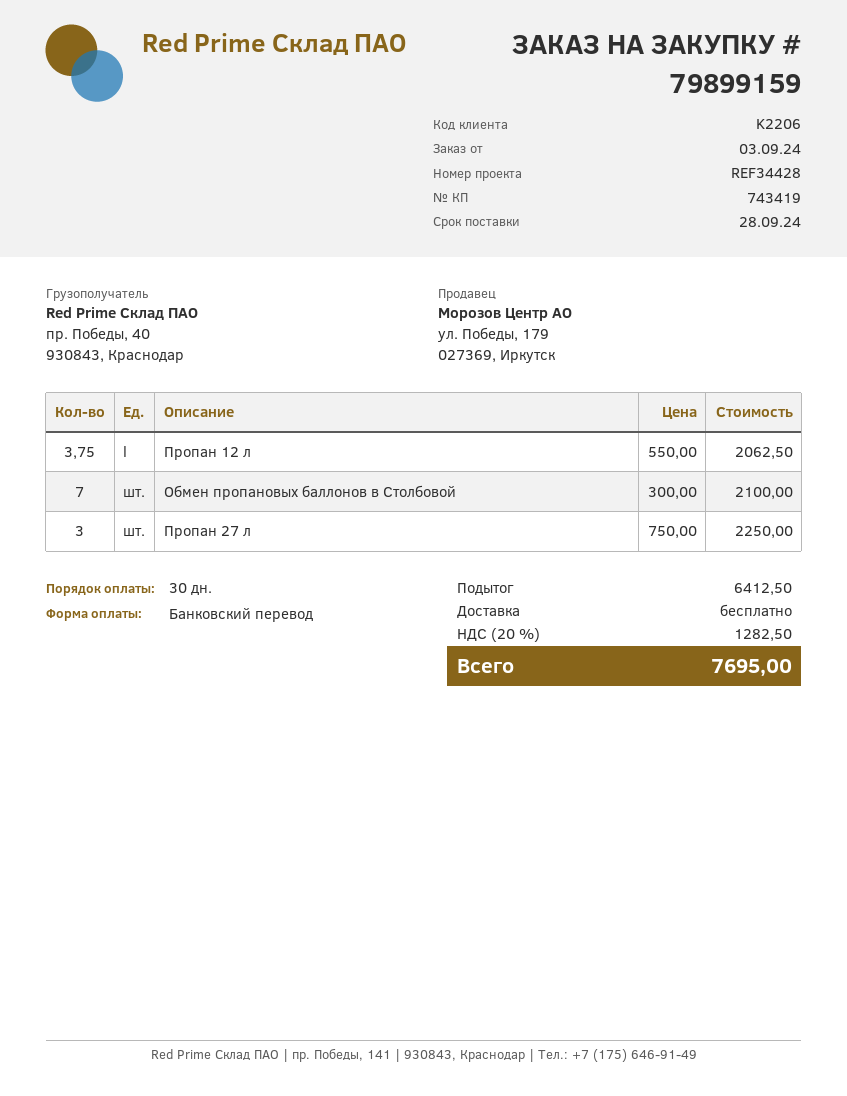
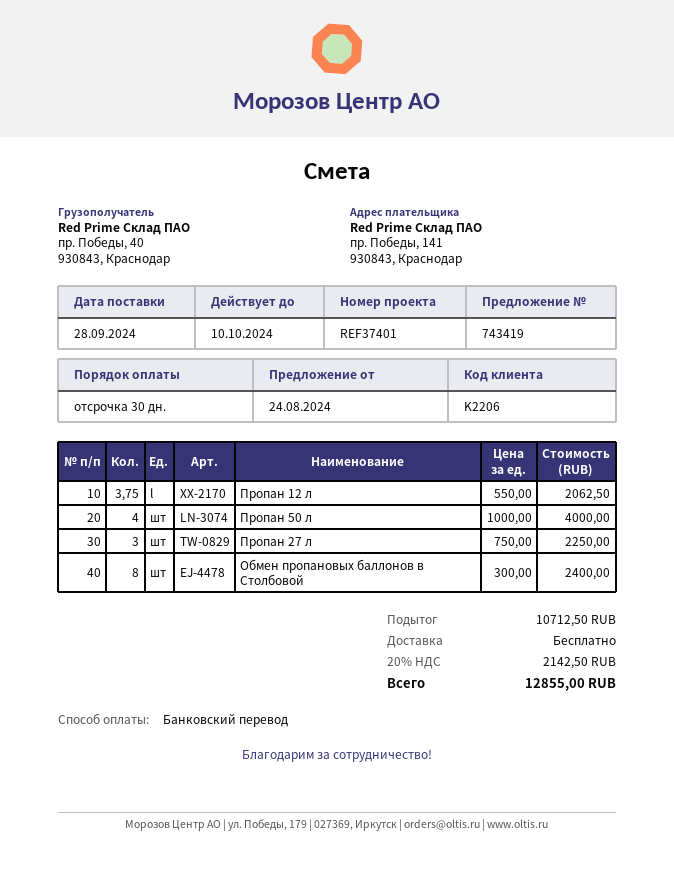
reference: REF34428 -> REF37401
Обмен пропановых баллонов в Столбовой: 7 x 300.00 = 2100.00 -> 8 x 300.00 = 2400.00
Пропан 50 л: none -> 4 x 1000.00 = 4000.00
subtotal: 6412.50 -> 10712.50
tax: 20% = 1282.50 -> 20% = 2142.50
total: 7695.00 -> 12855.00

